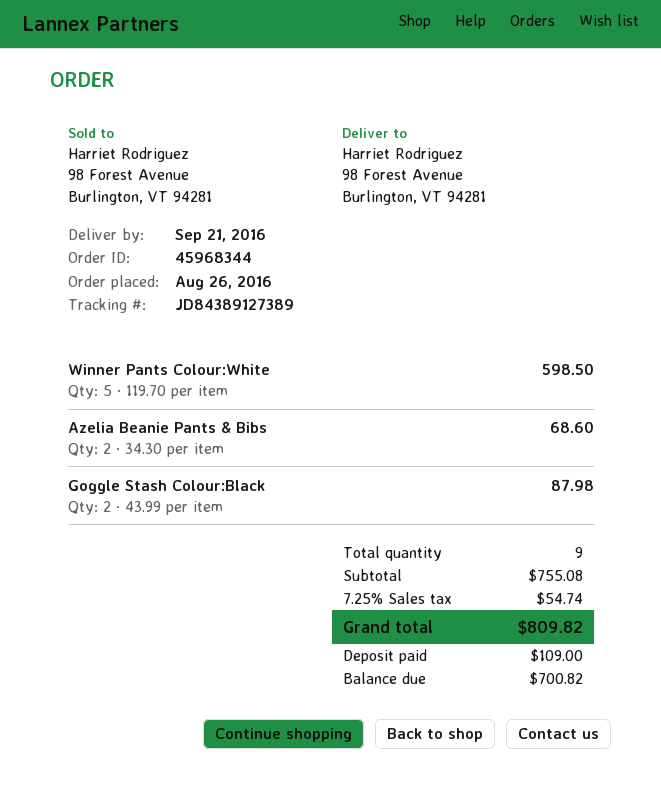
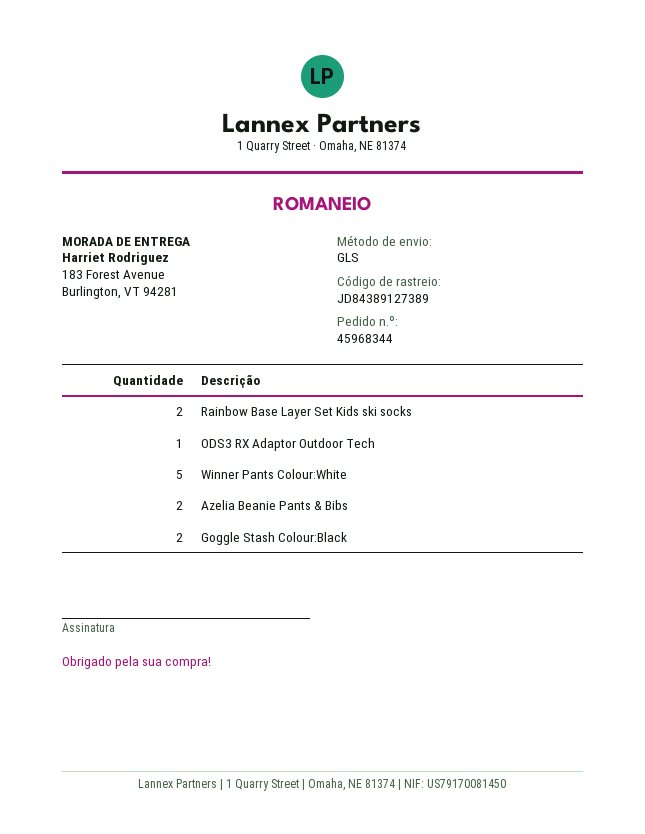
ship to: 98 Forest Avenue, Burlington, VT 94281 -> 183 Forest Avenue, Burlington, VT 94281
Rainbow Base Layer Set Kids ski socks: none -> 2
ODS3 RX Adaptor Outdoor Tech: none -> 1

